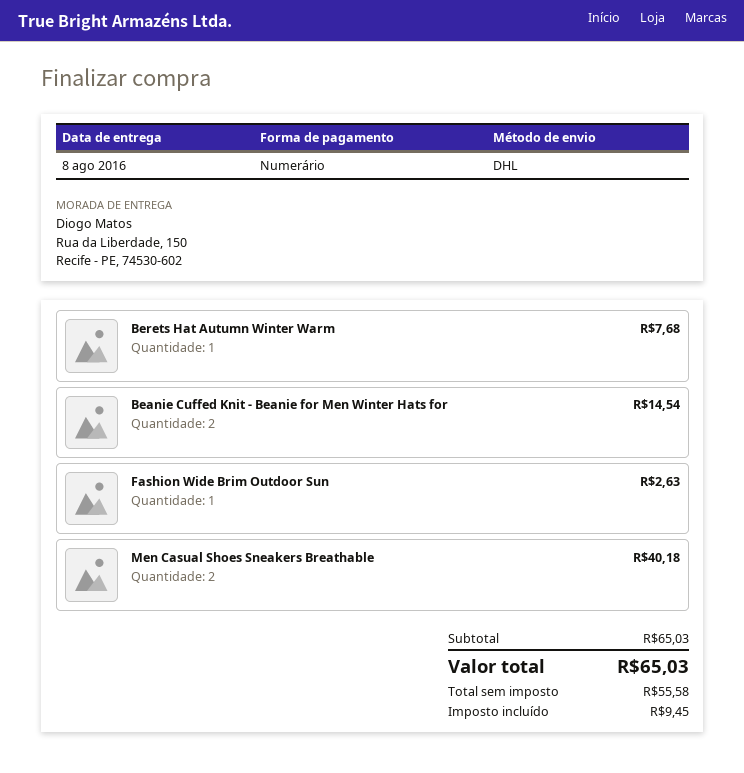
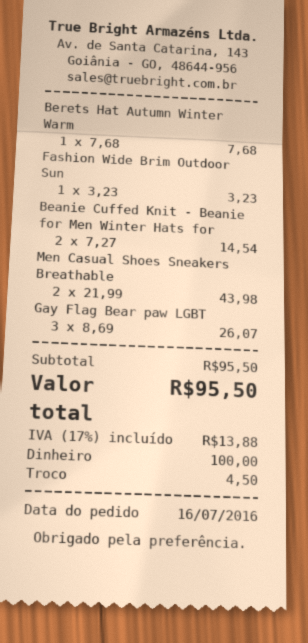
Fashion Wide Brim Outdoor Sun: 1 for 2.63 -> 1 for 3.23
Men Casual Shoes Sneakers Breathable: 2 for 40.18 -> 2 for 43.98
Gay Flag Bear paw LGBT: none -> 3 for 26.07
subtotal: 65.03 -> 95.50
tax: 9.45 -> 13.88
total: 65.03 -> 95.50

